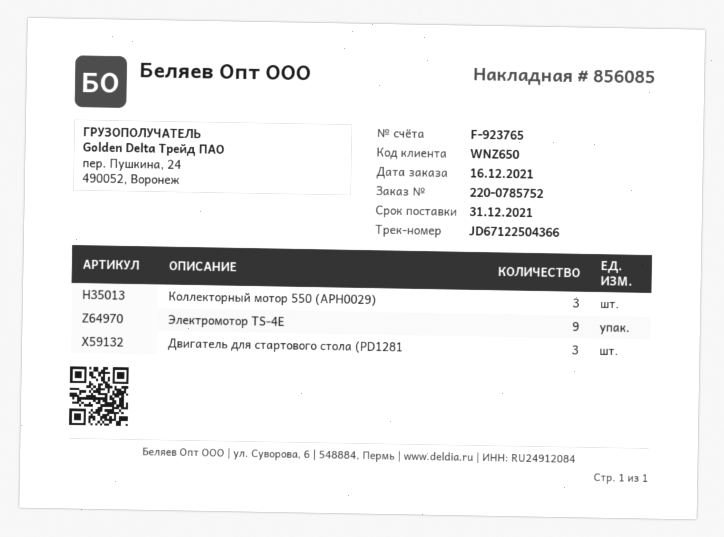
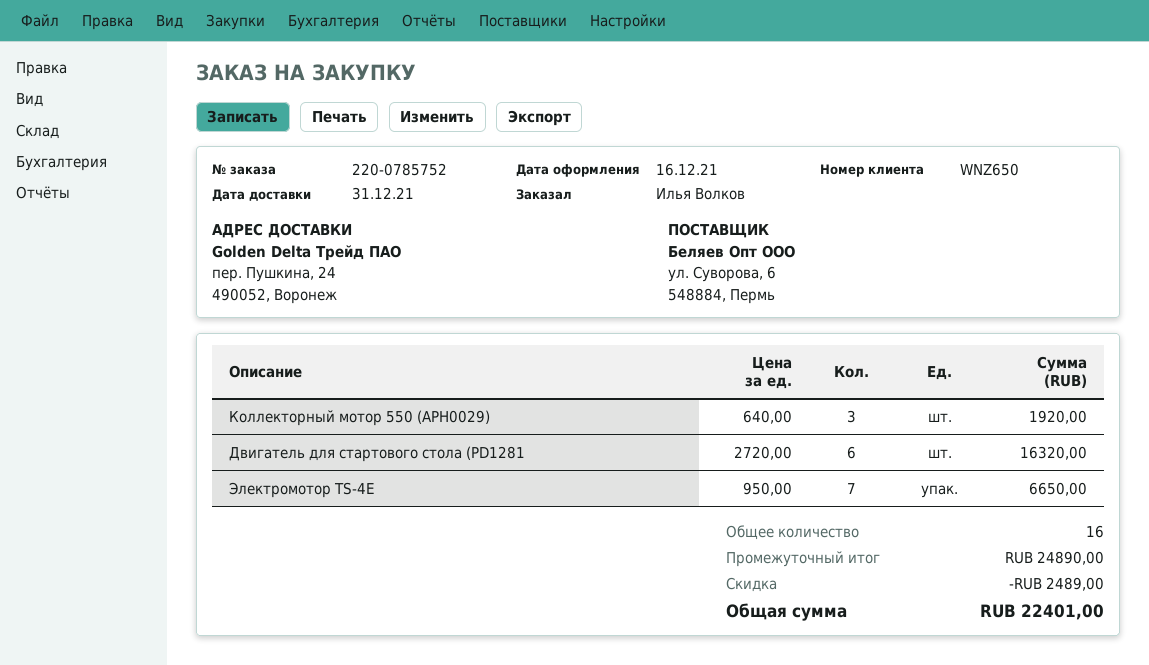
Электромотор TS-4E: 9 -> 7
Двигатель для стартового стола (PD1281: 3 -> 6

